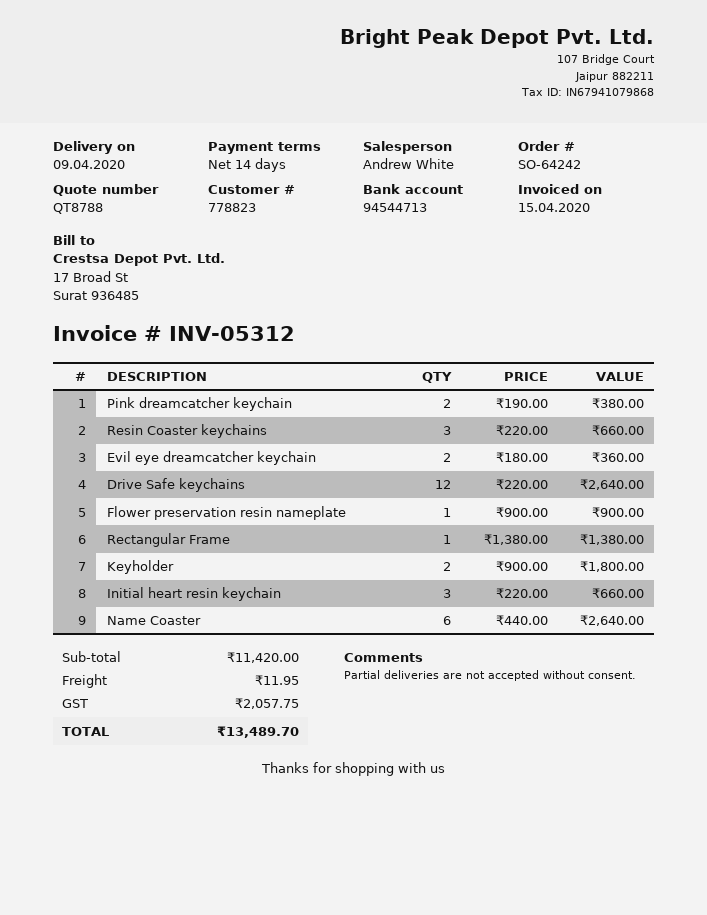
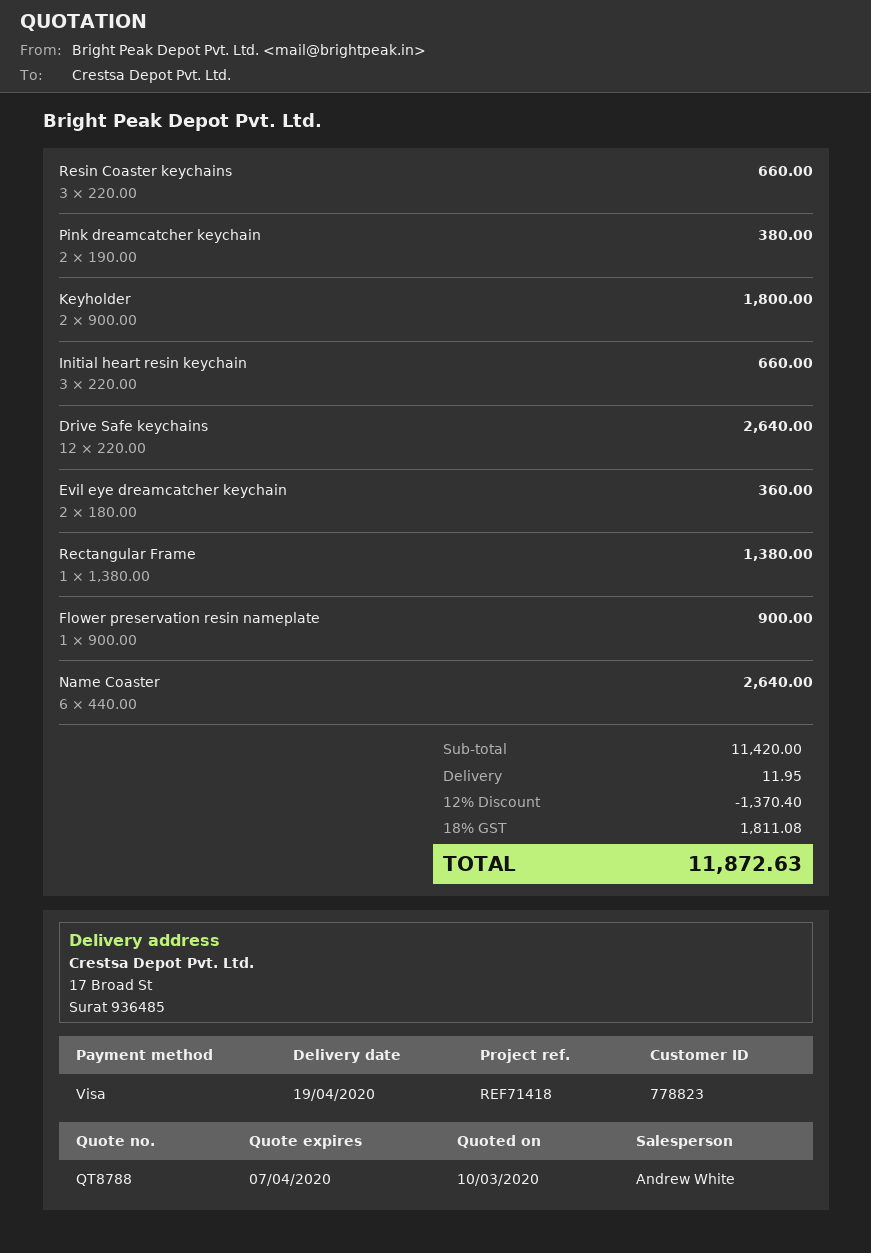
delivery date: 2020-04-09 -> 2020-04-19
discount: none -> 12% = 1370.40
tax: 2057.75 -> 1811.08
total: 13489.70 -> 11872.63

